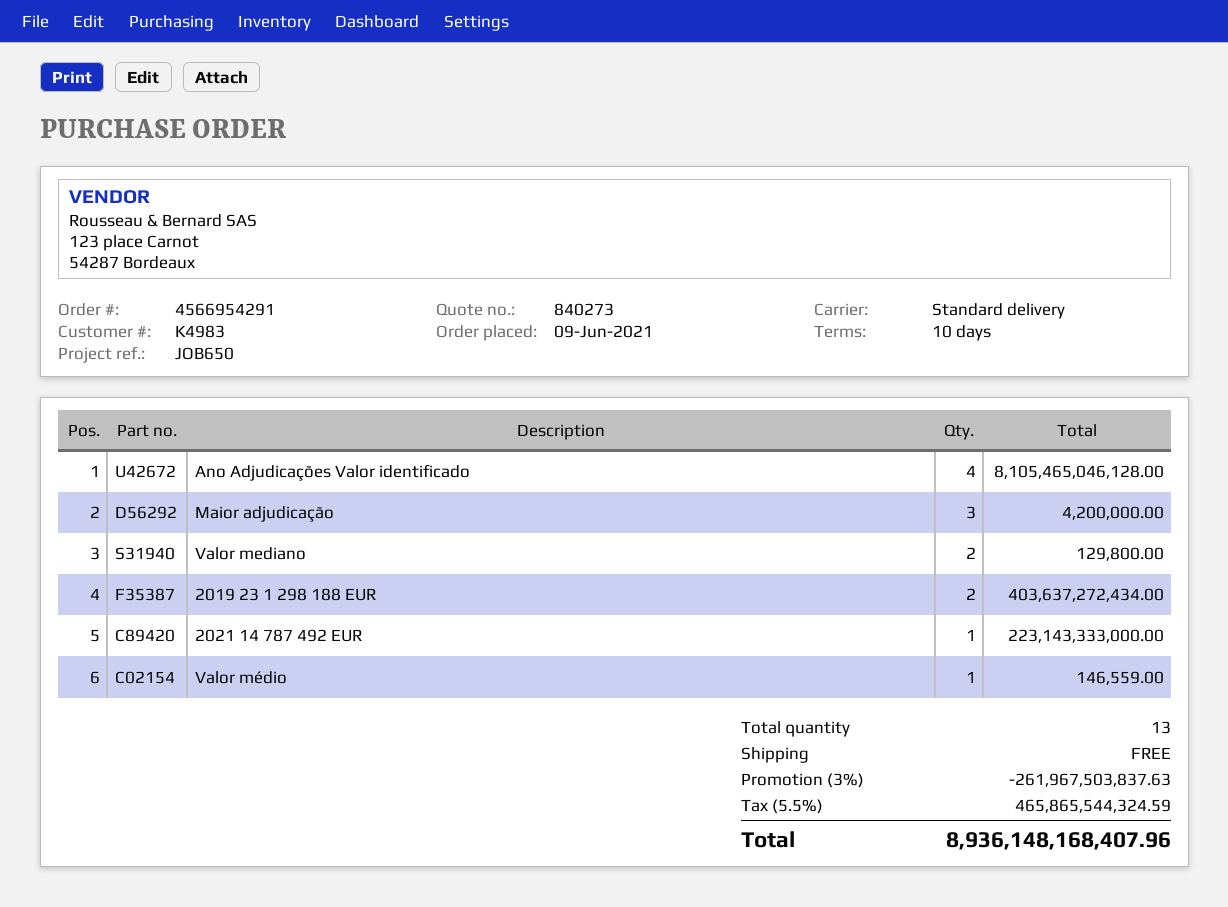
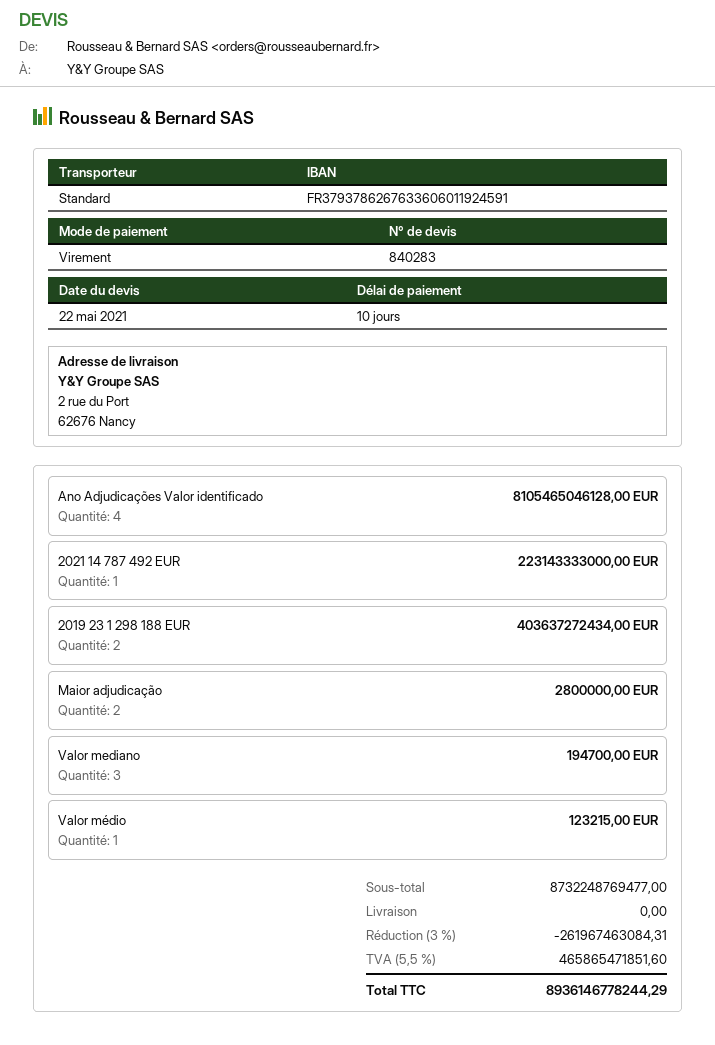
quote number: 840273 -> 840283
Maior adjudicação: 3 for 4200000.00 -> 2 for 2800000.00
Valor mediano: 2 for 129800.00 -> 3 for 194700.00
Valor médio: 1 for 146559.00 -> 1 for 123215.00
discount: 3% = 261967503837.63 -> 3% = 261967463084.31
tax: 5.5% = 465865544324.59 -> 5.5% = 465865471851.60
total: 8936148168407.96 -> 8936146778244.29

